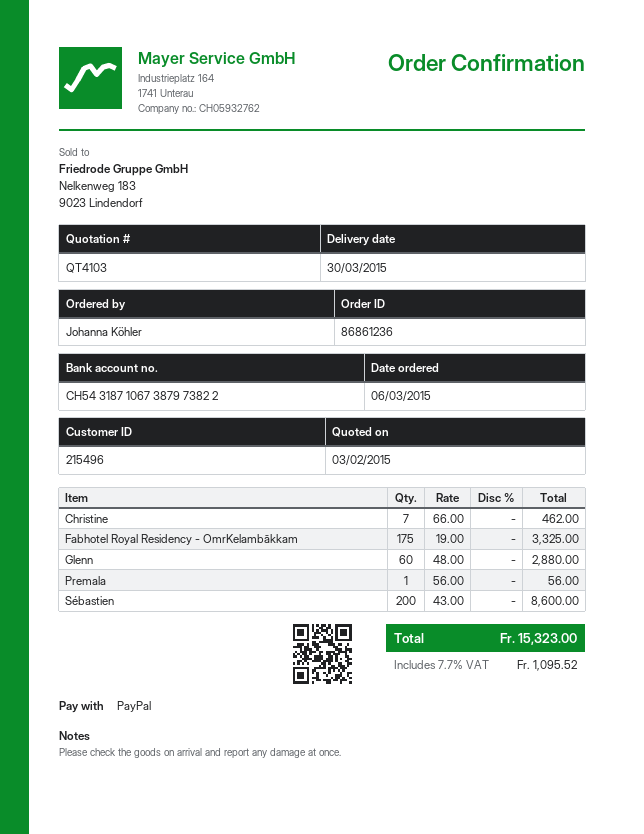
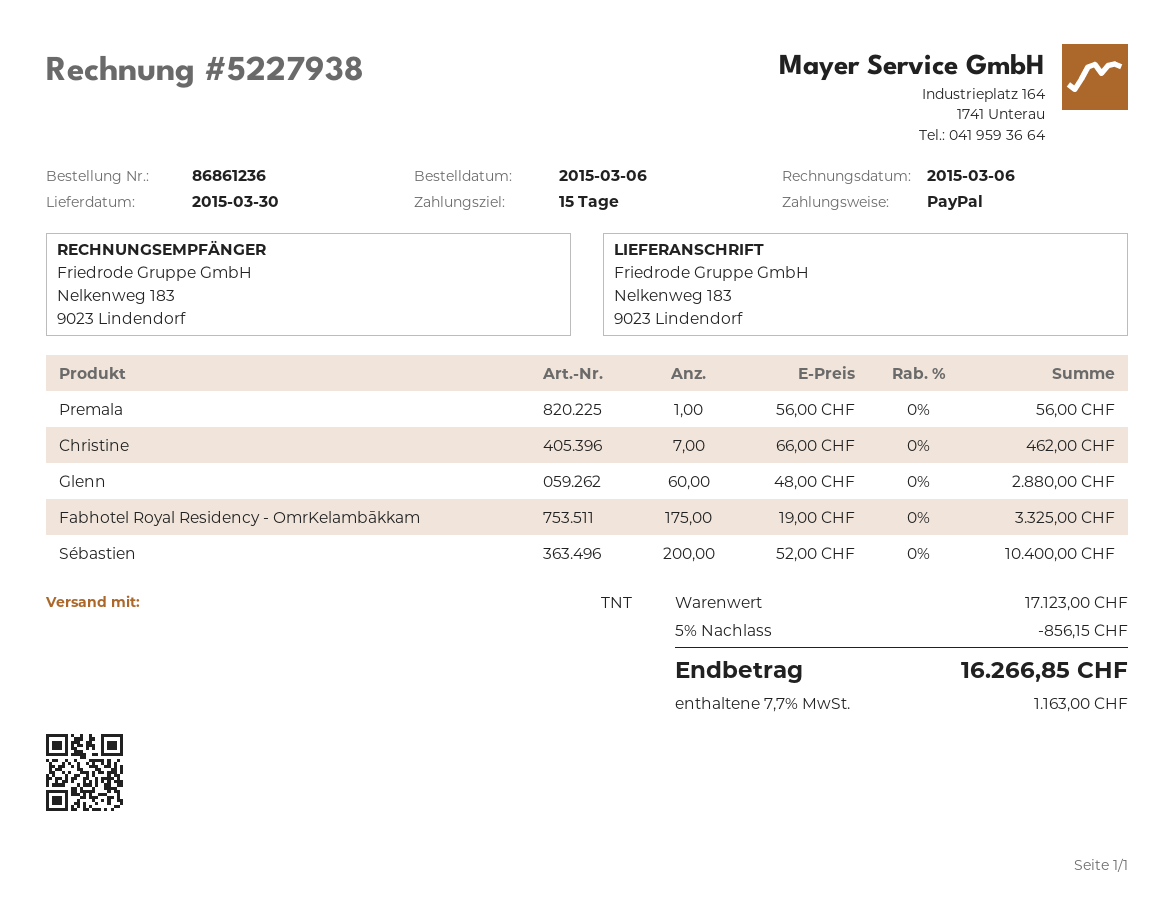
Sébastien: 200 x 43.00 = 8600.00 -> 200 x 52.00 = 10400.00
discount: none -> 5% = 856.15
tax: 7.7% = 1095.52 -> 7.7% = 1163.00
total: 15323.00 -> 16266.85

